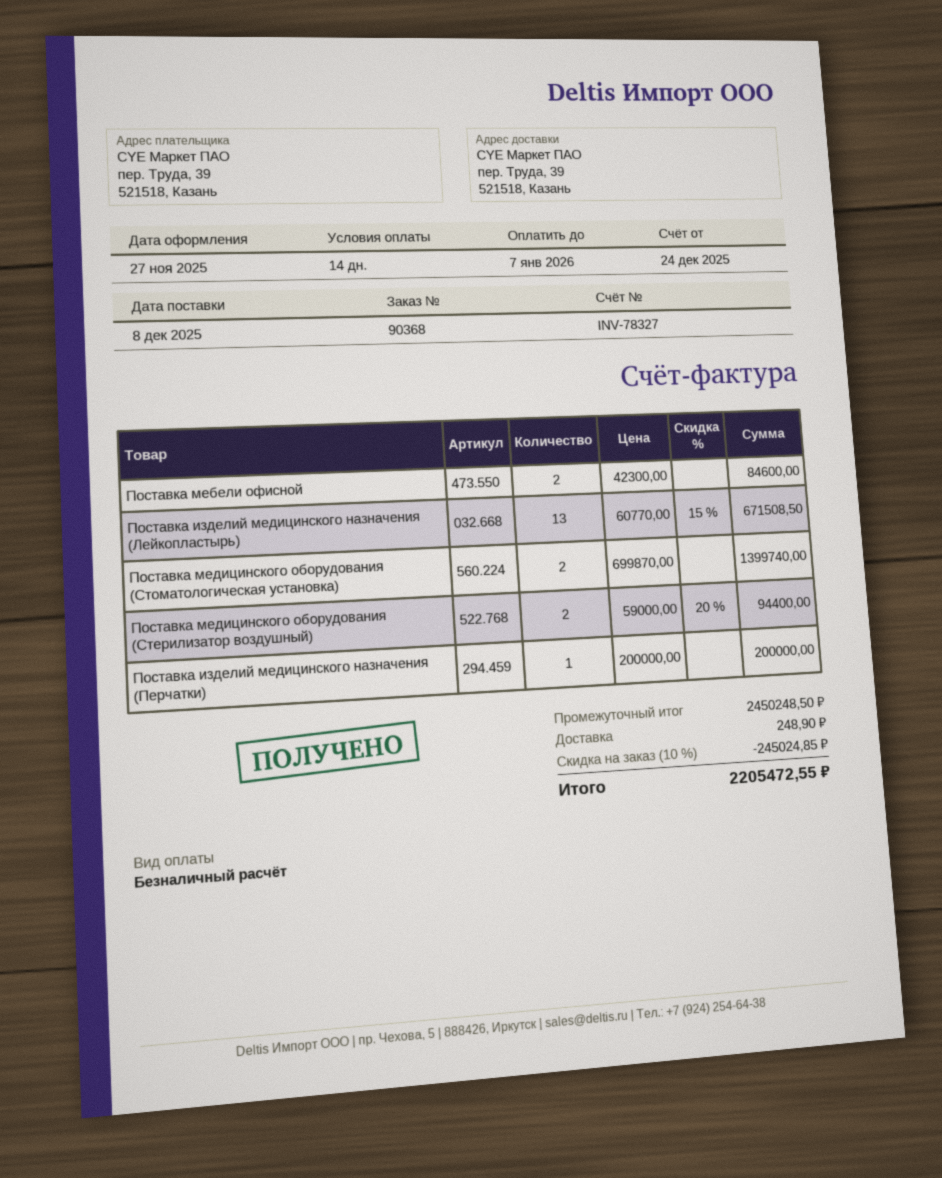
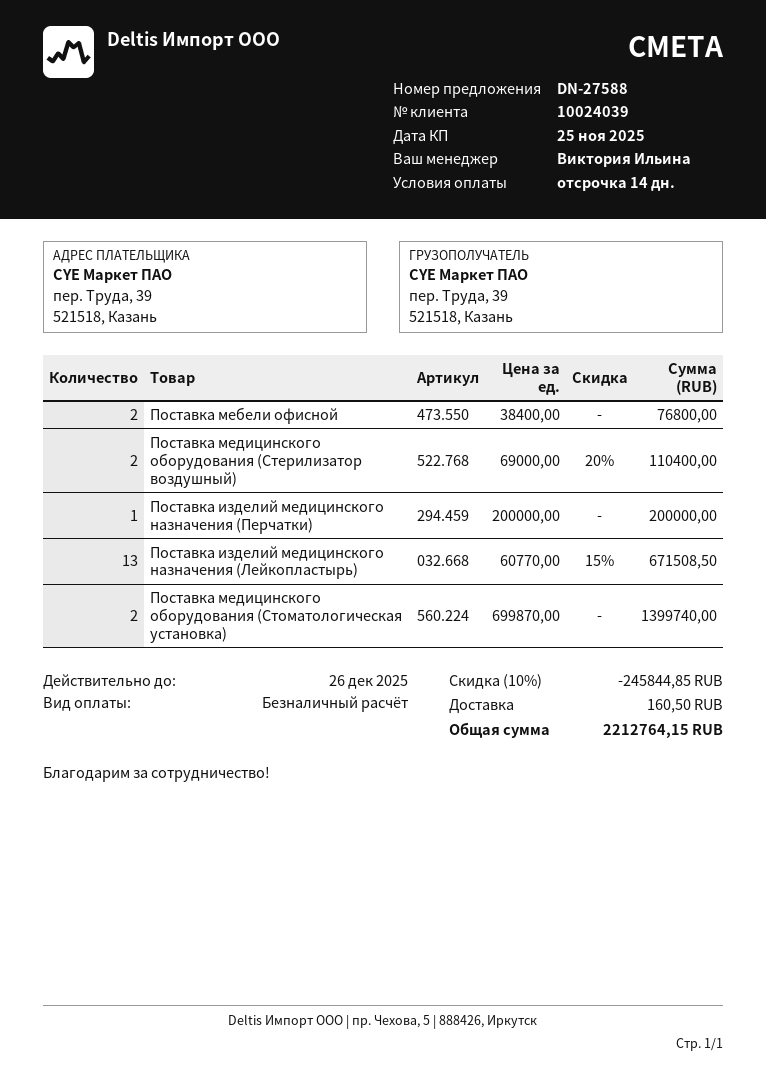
Поставка мебели офисной: 2 x 42300.00 = 84600.00 -> 2 x 38400.00 = 76800.00
Поставка медицинского оборудования (Стерилизатор воздушный): 2 x 59000.00 - 20% = 94400.00 -> 2 x 69000.00 - 20% = 110400.00
discount: 10% = 245024.85 -> 10% = 245844.85
shipping: 248.90 -> 160.50
total: 2205472.55 -> 2212764.15

